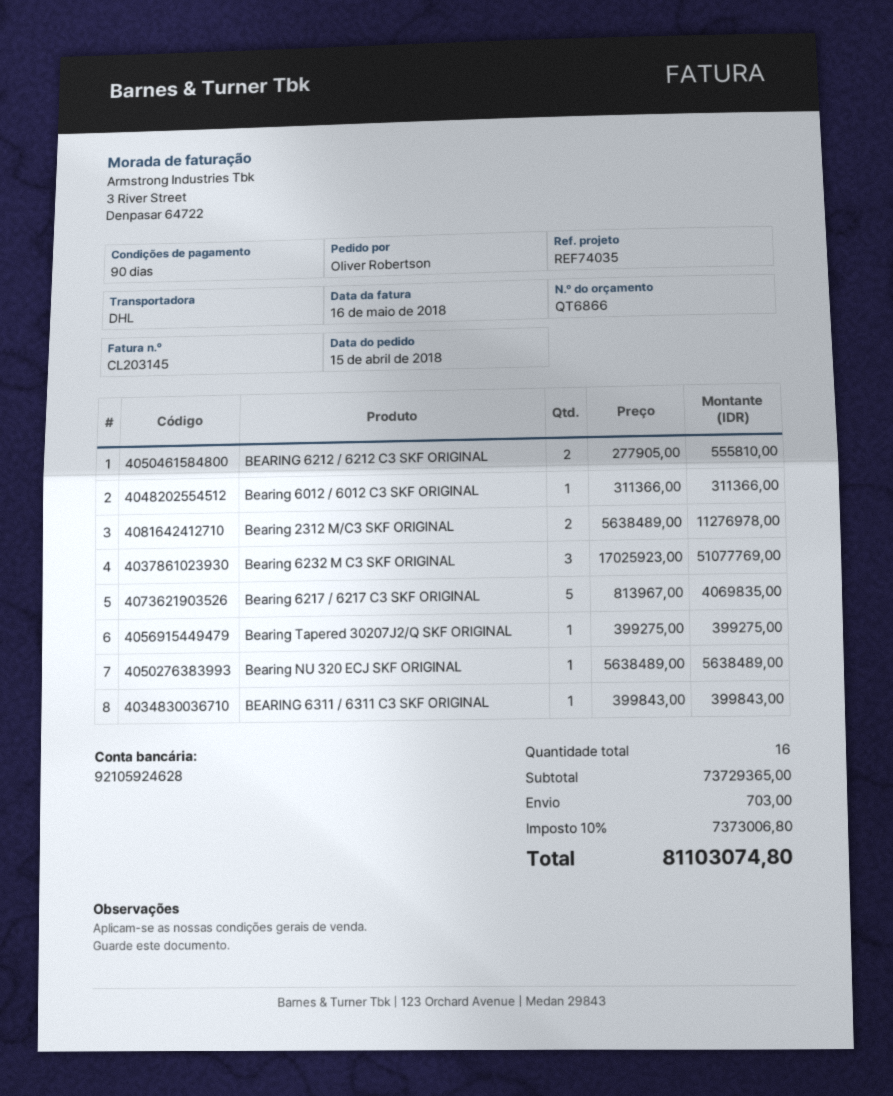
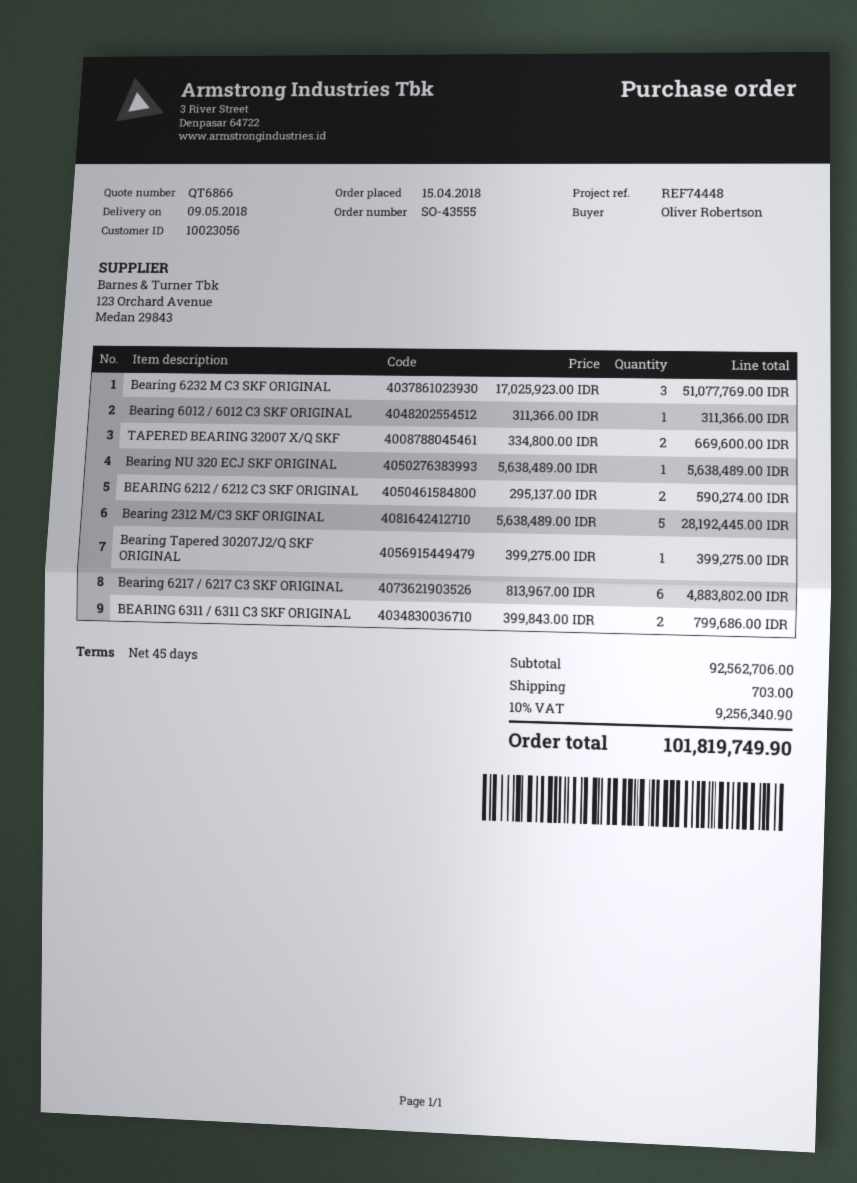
payment terms: 90 days -> 45 days
reference: REF74035 -> REF74448
BEARING 6212 / 6212 C3 SKF ORIGINAL: 2 x 277905.00 = 555810.00 -> 2 x 295137.00 = 590274.00
Bearing 2312 M/C3 SKF ORIGINAL: 2 x 5638489.00 = 11276978.00 -> 5 x 5638489.00 = 28192445.00
Bearing 6217 / 6217 C3 SKF ORIGINAL: 5 x 813967.00 = 4069835.00 -> 6 x 813967.00 = 4883802.00
BEARING 6311 / 6311 C3 SKF ORIGINAL: 1 x 399843.00 = 399843.00 -> 2 x 399843.00 = 799686.00
TAPERED BEARING 32007 X/Q SKF: none -> 2 x 334800.00 = 669600.00
subtotal: 73729365.00 -> 92562706.00
tax: 10% = 7373006.80 -> 10% = 9256340.90
total: 81103074.80 -> 101819749.90

